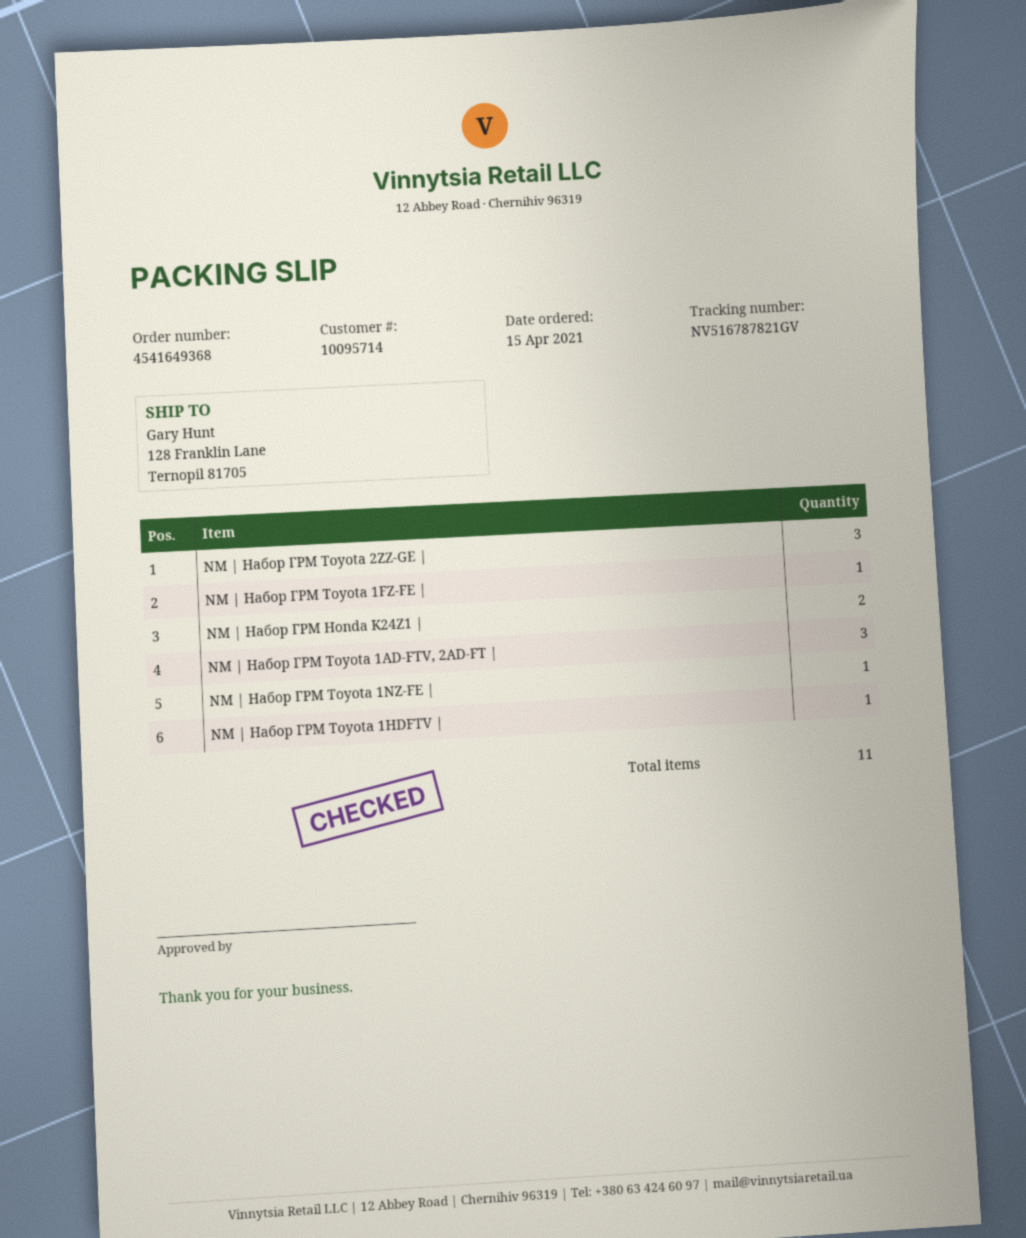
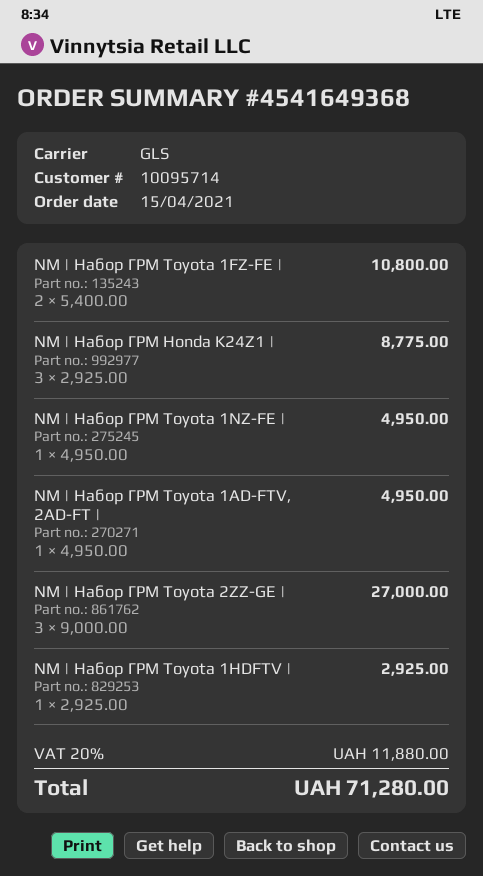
NM | Набор ГРМ Toyota 1FZ-FE |: 1 -> 2
NM | Набор ГРМ Honda K24Z1 |: 2 -> 3
NM | Набор ГРМ Toyota 1AD-FTV, 2AD-FT |: 3 -> 1

